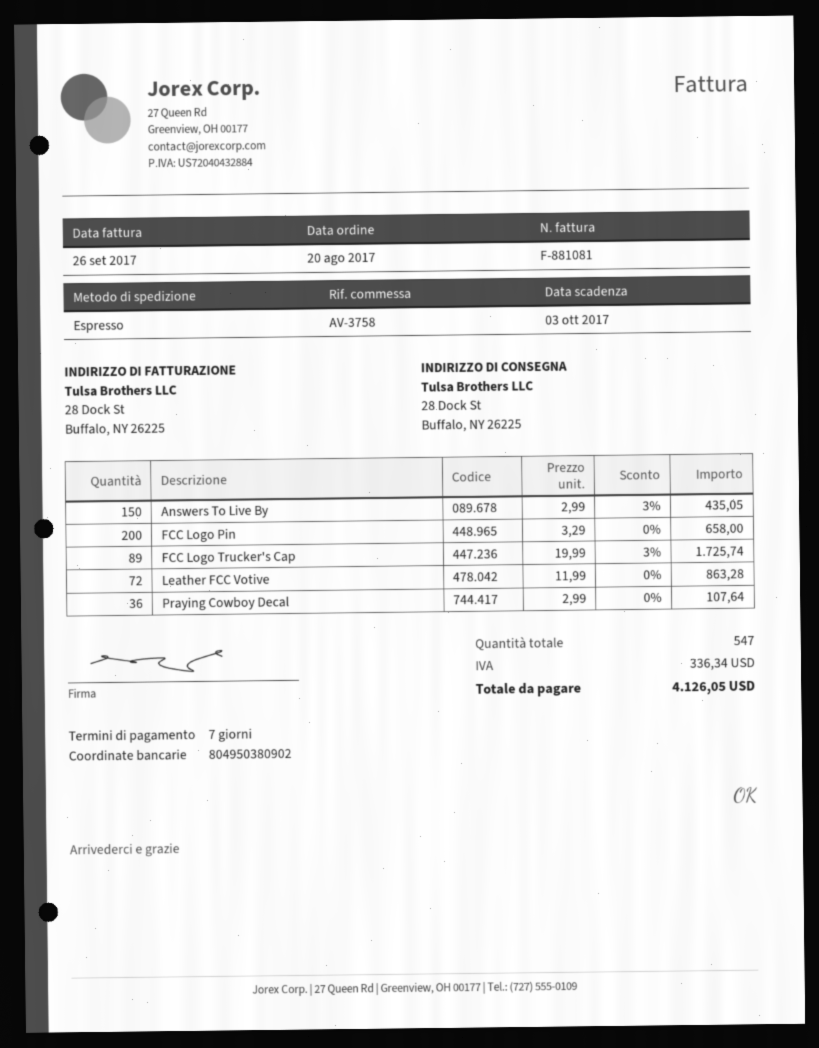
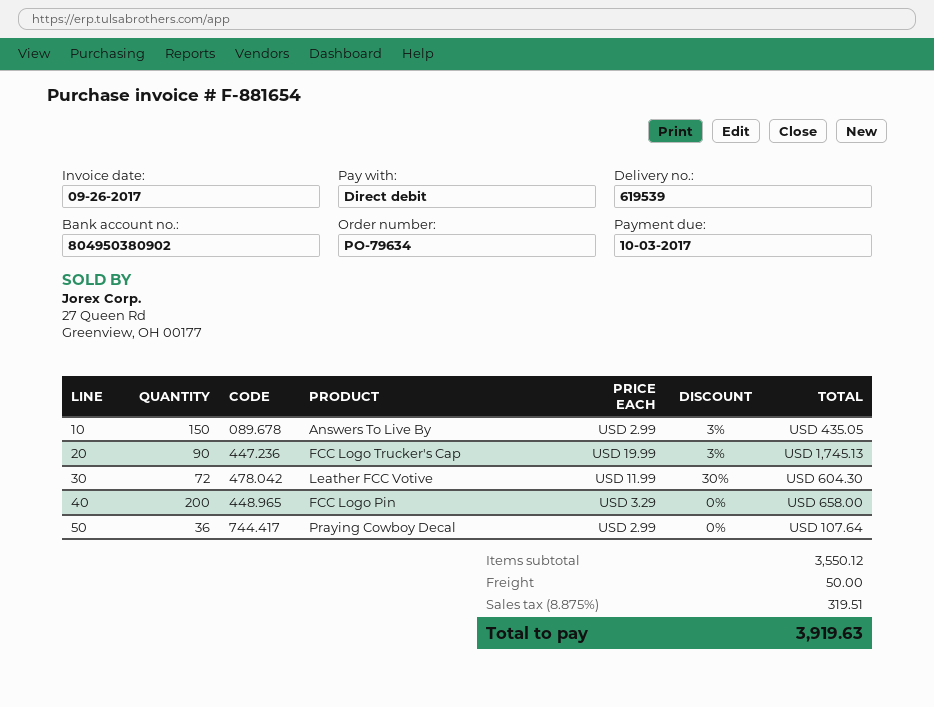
invoice number: F-881081 -> F-881654
FCC Logo Trucker's Cap: 89 x 19.99 - 3% = 1725.74 -> 90 x 19.99 - 3% = 1745.13
Leather FCC Votive: 72 x 11.99 = 863.28 -> 72 x 11.99 - 30% = 604.30
shipping: none -> 50.00
tax: 336.34 -> 319.51
total: 4126.05 -> 3919.63

